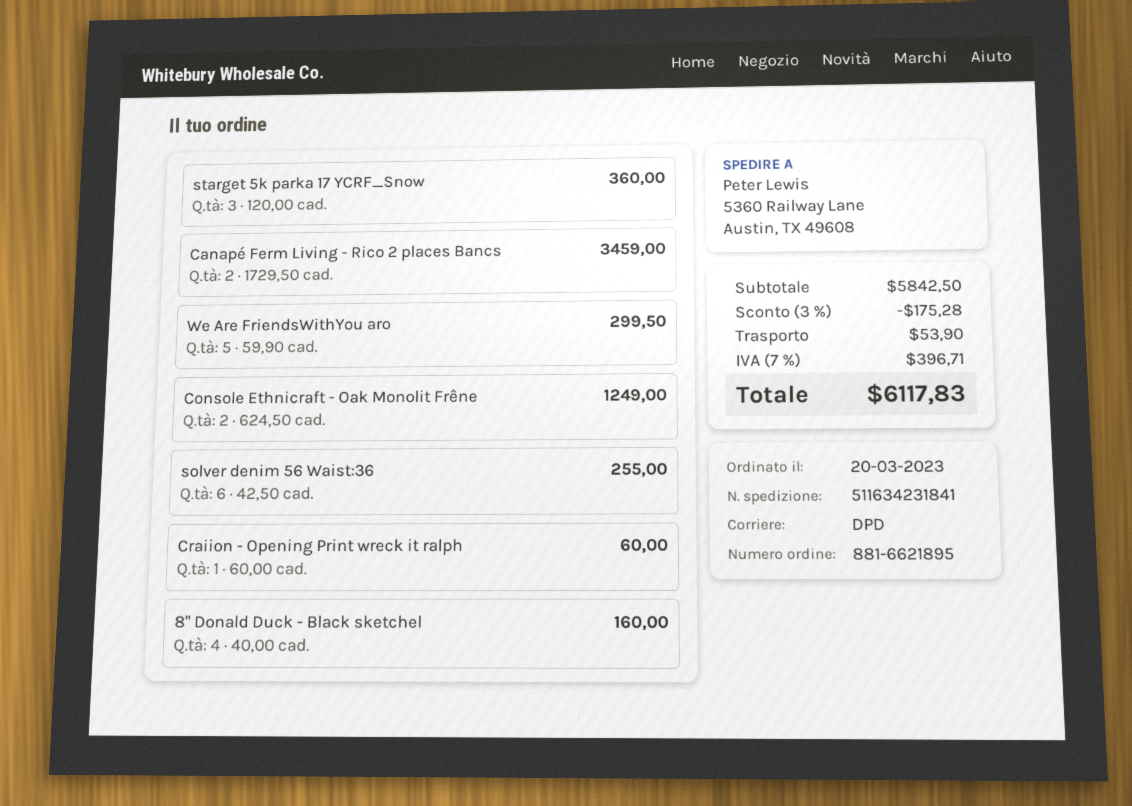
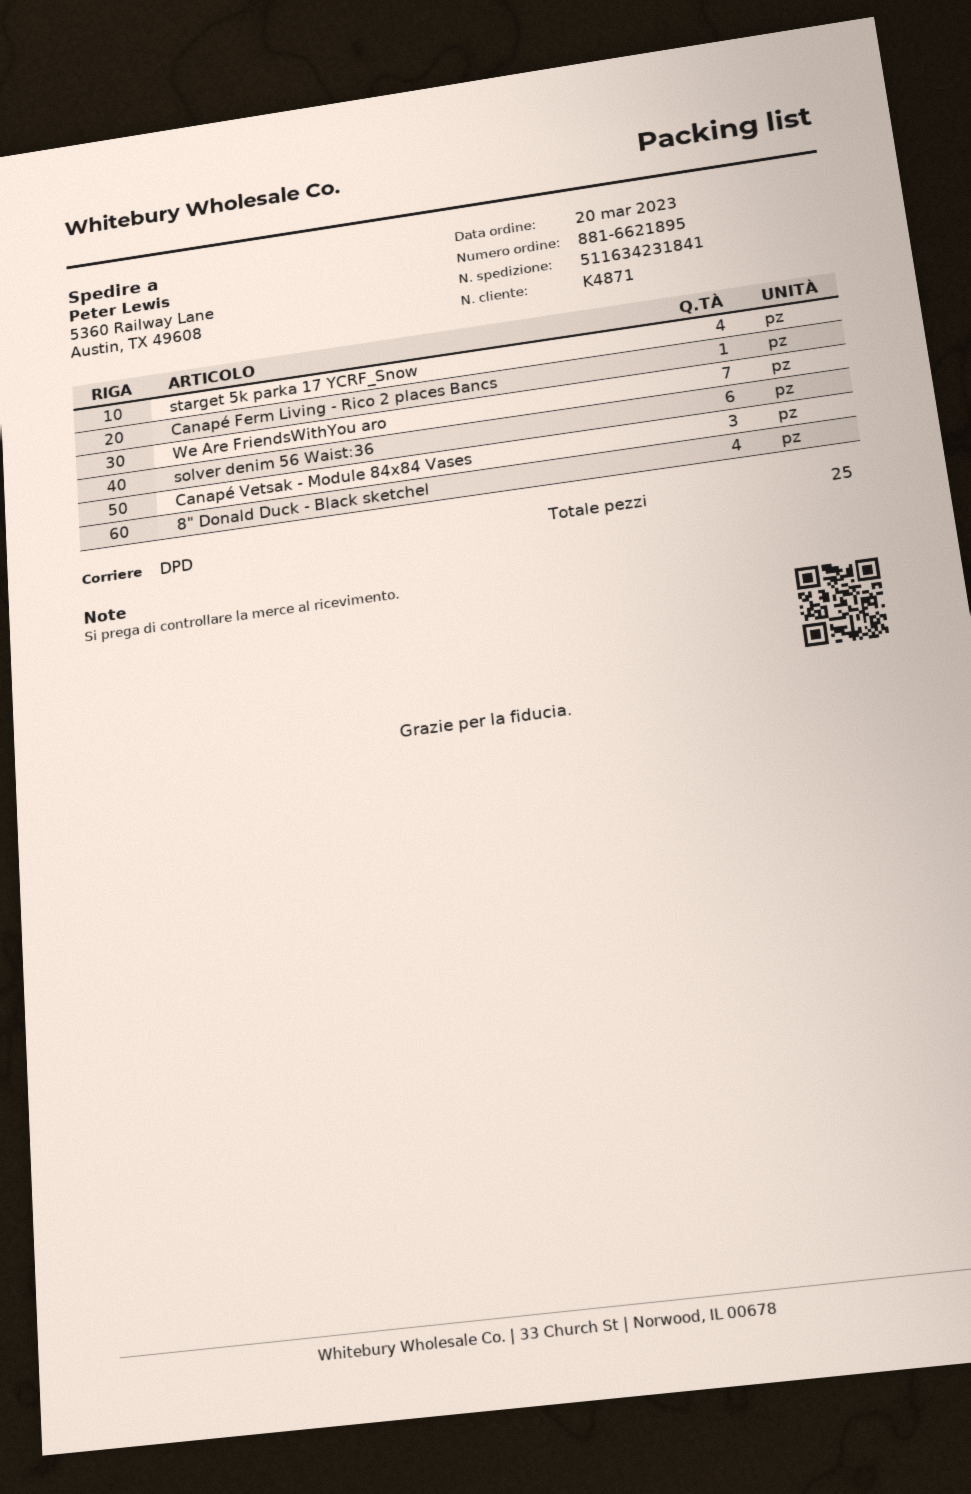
starget 5k parka 17 YCRF_Snow: 3 -> 4
Canapé Ferm Living - Rico 2 places Bancs: 2 -> 1
We Are FriendsWithYou aro: 5 -> 7
Console Ethnicraft - Oak Monolit Frêne: 2 -> none
Craiion - Opening Print wreck it ralph: 1 -> none
Canapé Vetsak - Module 84x84 Vases: none -> 3

